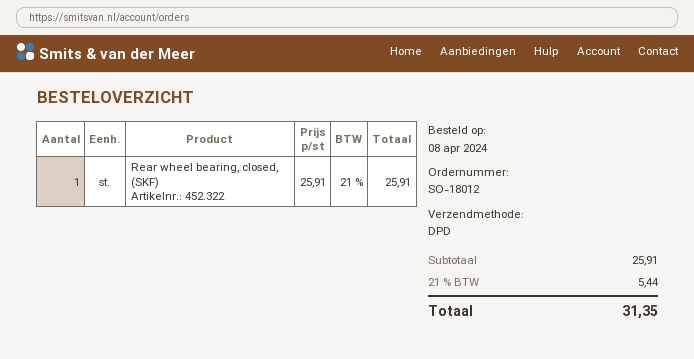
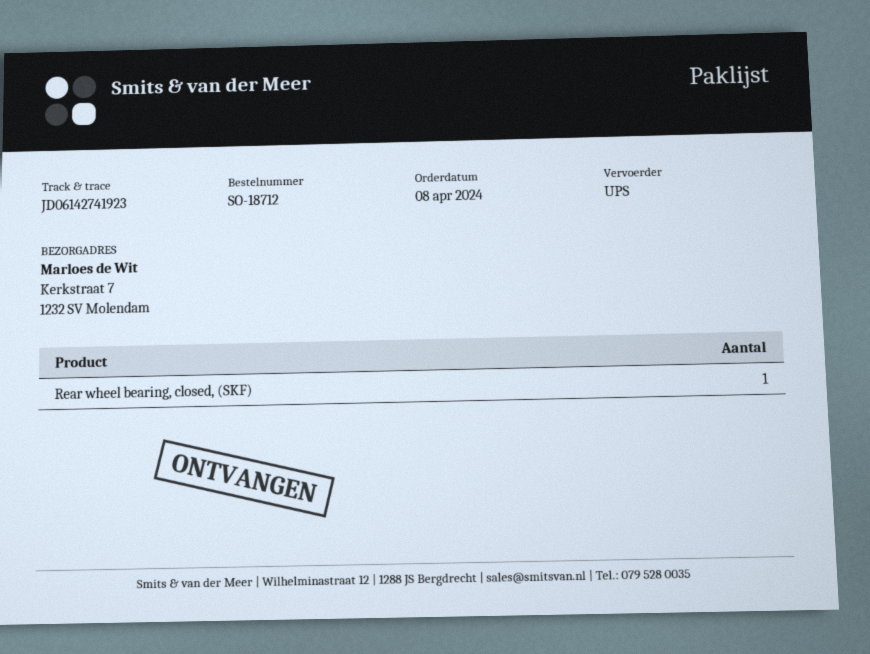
order number: SO-18012 -> SO-18712
shipping method: DPD -> UPS

